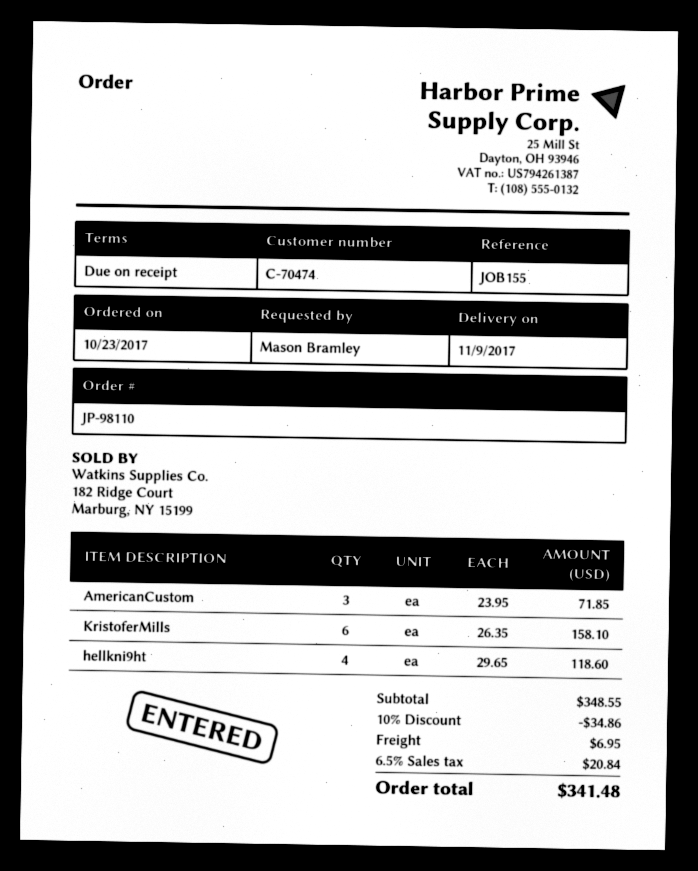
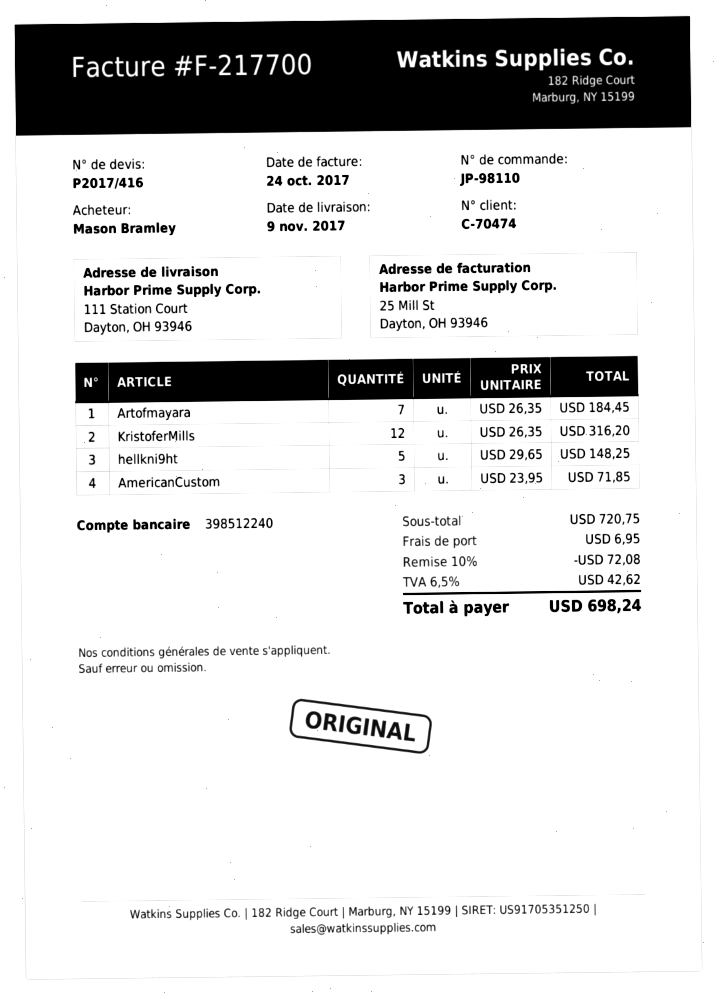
KristoferMills: 6 x 26.35 = 158.10 -> 12 x 26.35 = 316.20
hellkni9ht: 4 x 29.65 = 118.60 -> 5 x 29.65 = 148.25
Artofmayara: none -> 7 x 26.35 = 184.45
subtotal: 348.55 -> 720.75
discount: 10% = 34.86 -> 10% = 72.08
tax: 6.5% = 20.84 -> 6.5% = 42.62
total: 341.48 -> 698.24

